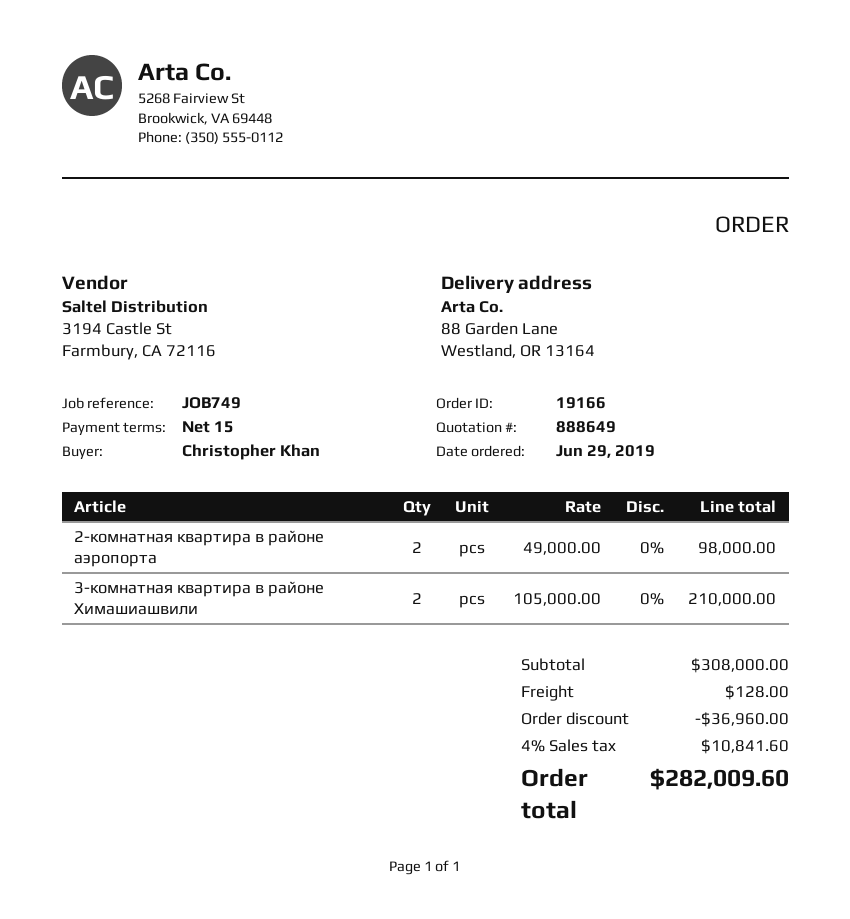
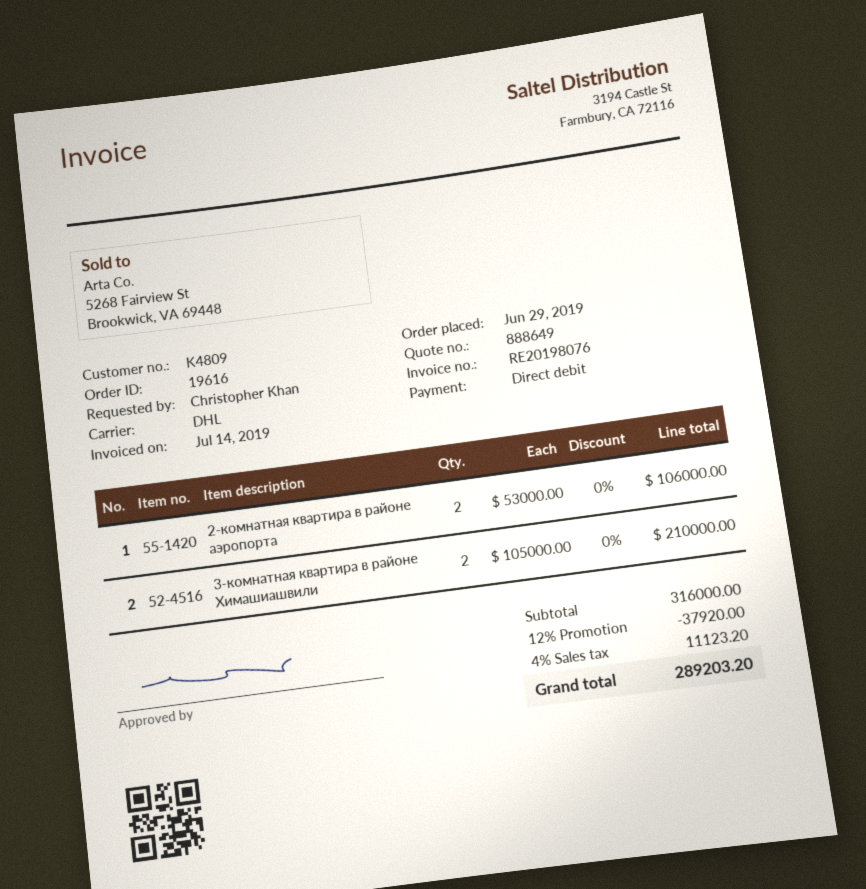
order number: 19166 -> 19616
2-комнатная квартира в районе аэропорта: 2 x 49000.00 = 98000.00 -> 2 x 53000.00 = 106000.00
subtotal: 308000.00 -> 316000.00
discount: 36960.00 -> 37920.00
shipping: 128.00 -> none
tax: 4% = 10841.60 -> 4% = 11123.20
total: 282009.60 -> 289203.20

